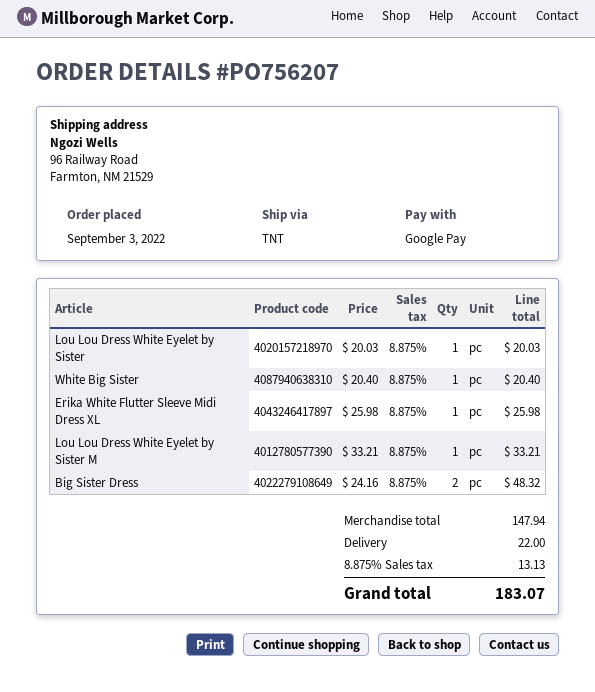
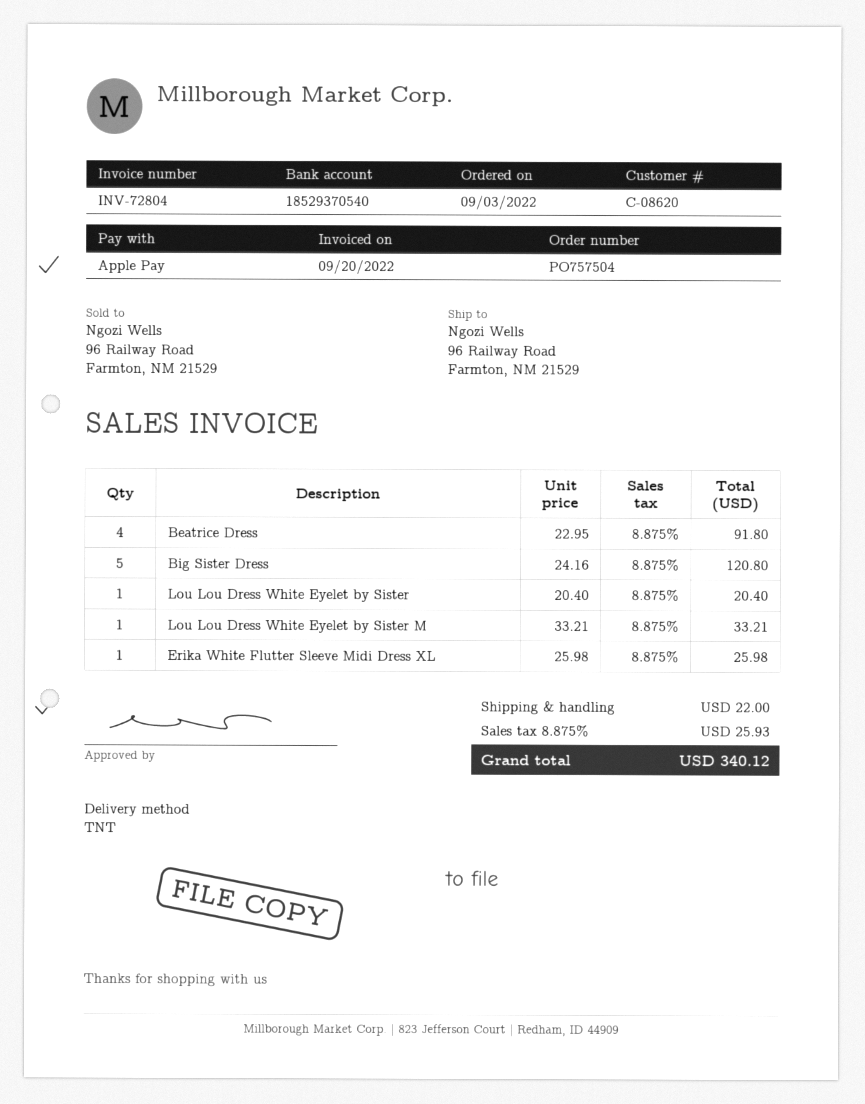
order number: PO756207 -> PO757504
payment method: Google Pay -> Apple Pay
Lou Lou Dress White Eyelet by Sister: 1 x 20.03 = 20.03 -> 1 x 20.40 = 20.40
White Big Sister: 1 x 20.40 = 20.40 -> none
Big Sister Dress: 2 x 24.16 = 48.32 -> 5 x 24.16 = 120.80
Beatrice Dress: none -> 4 x 22.95 = 91.80
tax: 8.875% = 13.13 -> 8.875% = 25.93
total: 183.07 -> 340.12

